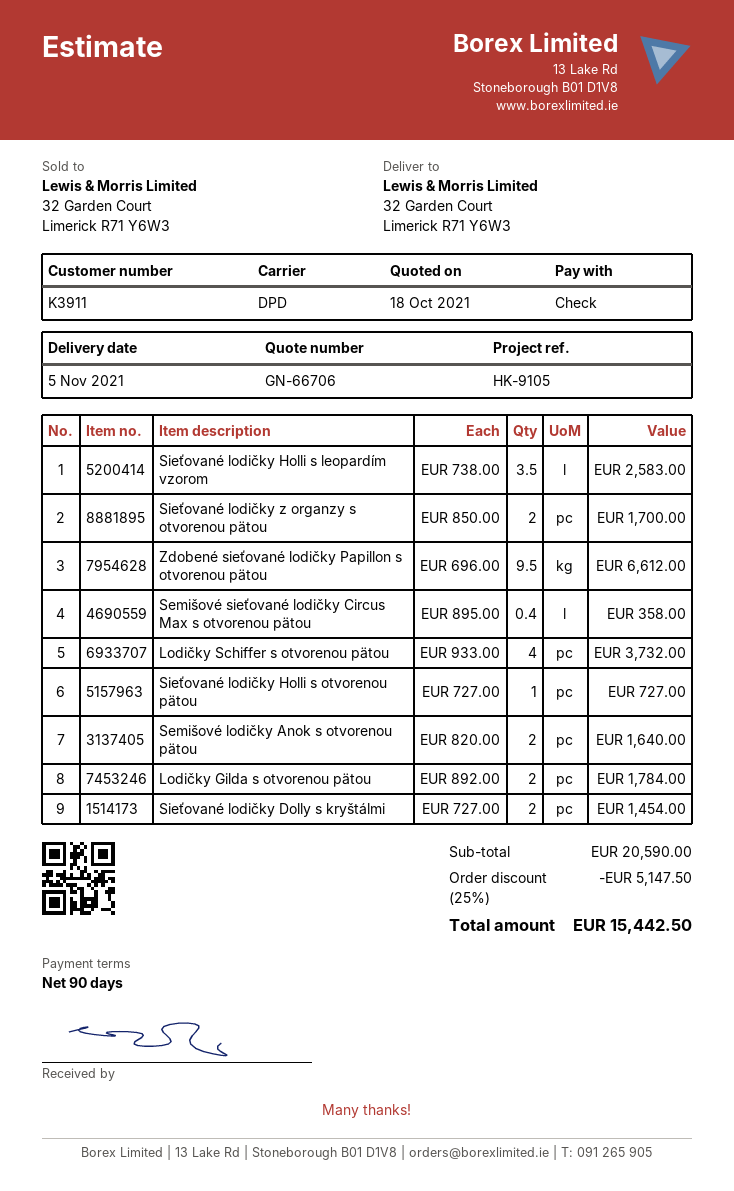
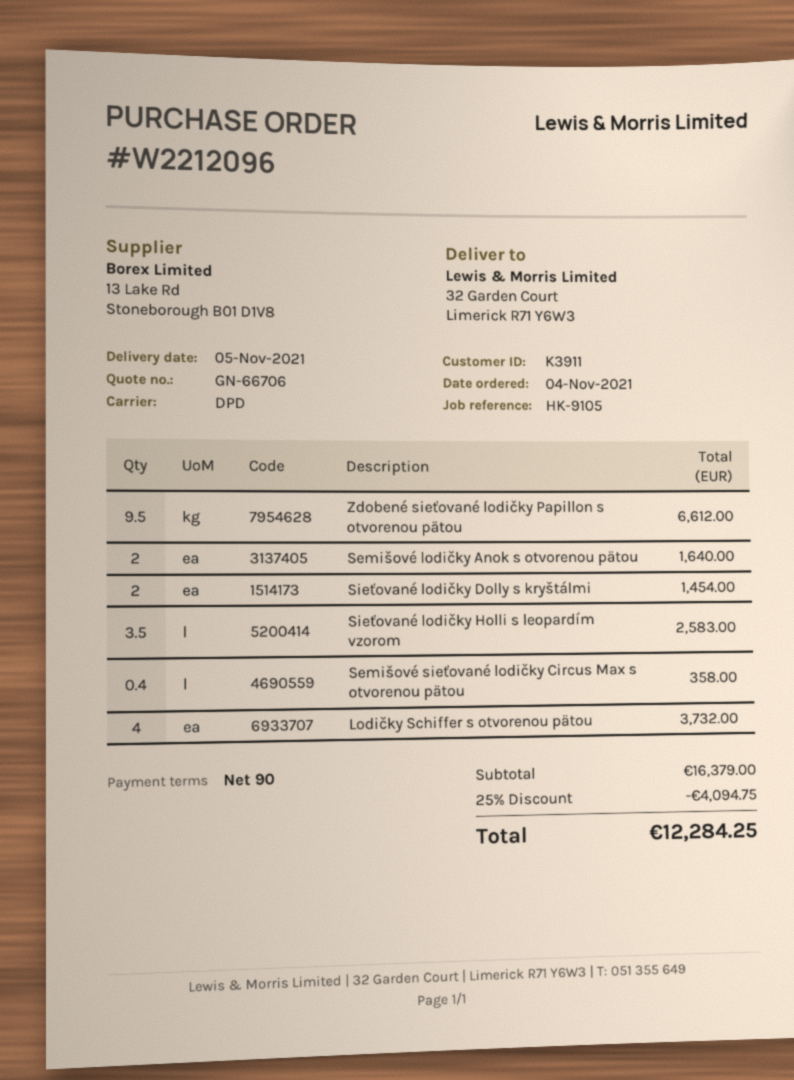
Sieťované lodičky z organzy s otvorenou pätou: 2 for 1700.00 -> none
Sieťované lodičky Holli s otvorenou pätou: 1 for 727.00 -> none
Lodičky Gilda s otvorenou pätou: 2 for 1784.00 -> none
subtotal: 20590.00 -> 16379.00
discount: 25% = 5147.50 -> 25% = 4094.75
total: 15442.50 -> 12284.25

